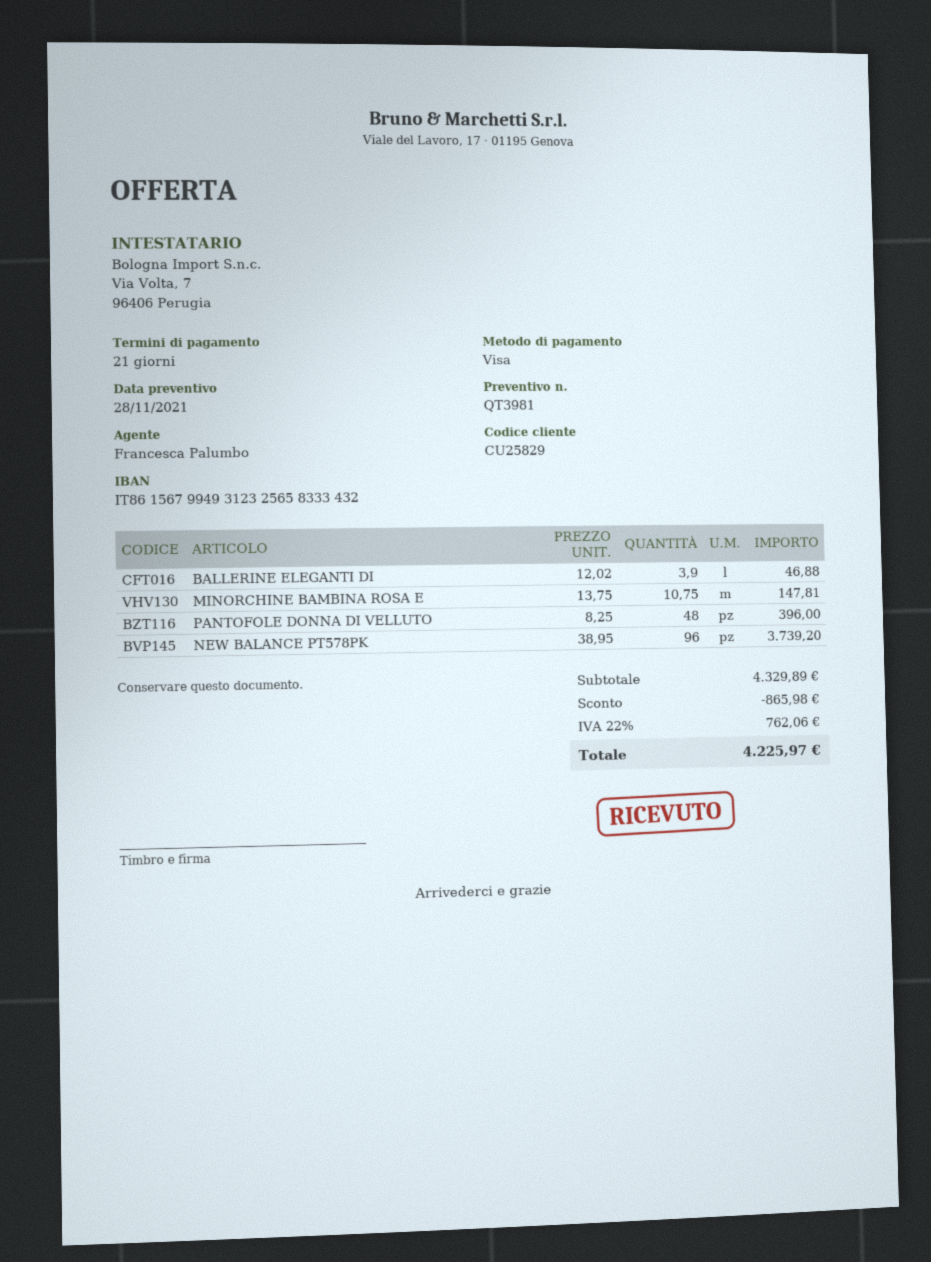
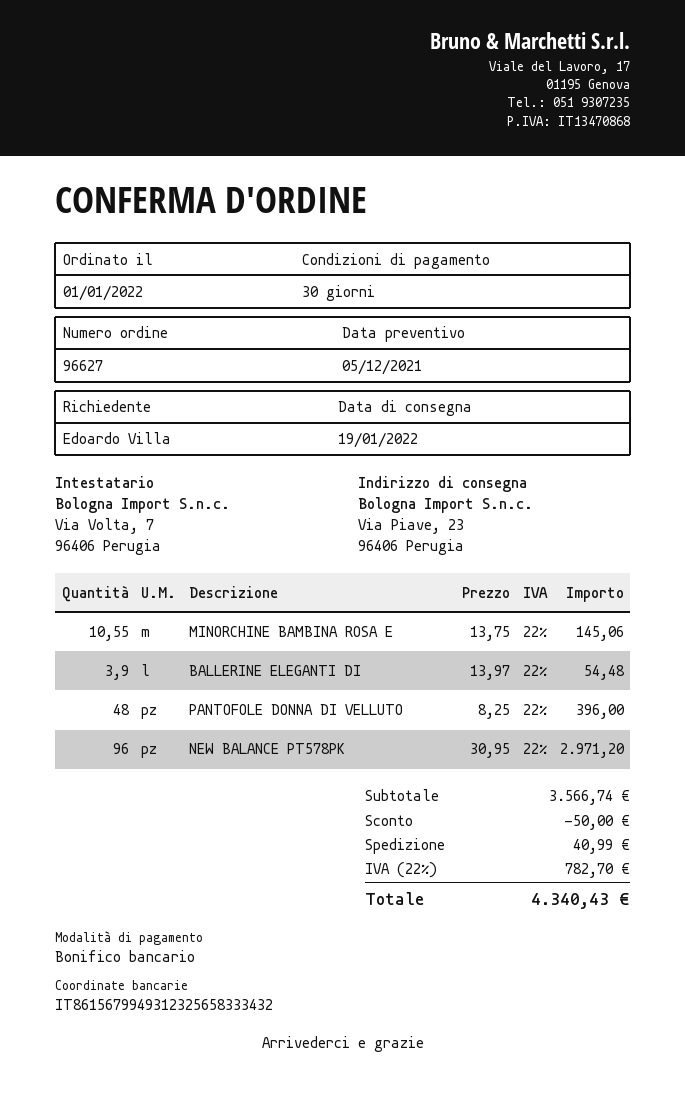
quote date: 2021-11-28 -> 2021-12-05
payment terms: 21 days -> 30 days
payment method: Visa -> bank transfer
BALLERINE ELEGANTI DI: 3.9 x 12.02 = 46.88 -> 3.9 x 13.97 = 54.48
MINORCHINE BAMBINA ROSA E: 10.75 x 13.75 = 147.81 -> 10.55 x 13.75 = 145.06
NEW BALANCE PT578PK: 96 x 38.95 = 3739.20 -> 96 x 30.95 = 2971.20
subtotal: 4329.89 -> 3566.74
discount: 865.98 -> 50.00
shipping: none -> 40.99
tax: 22% = 762.06 -> 22% = 782.70
total: 4225.97 -> 4340.43

